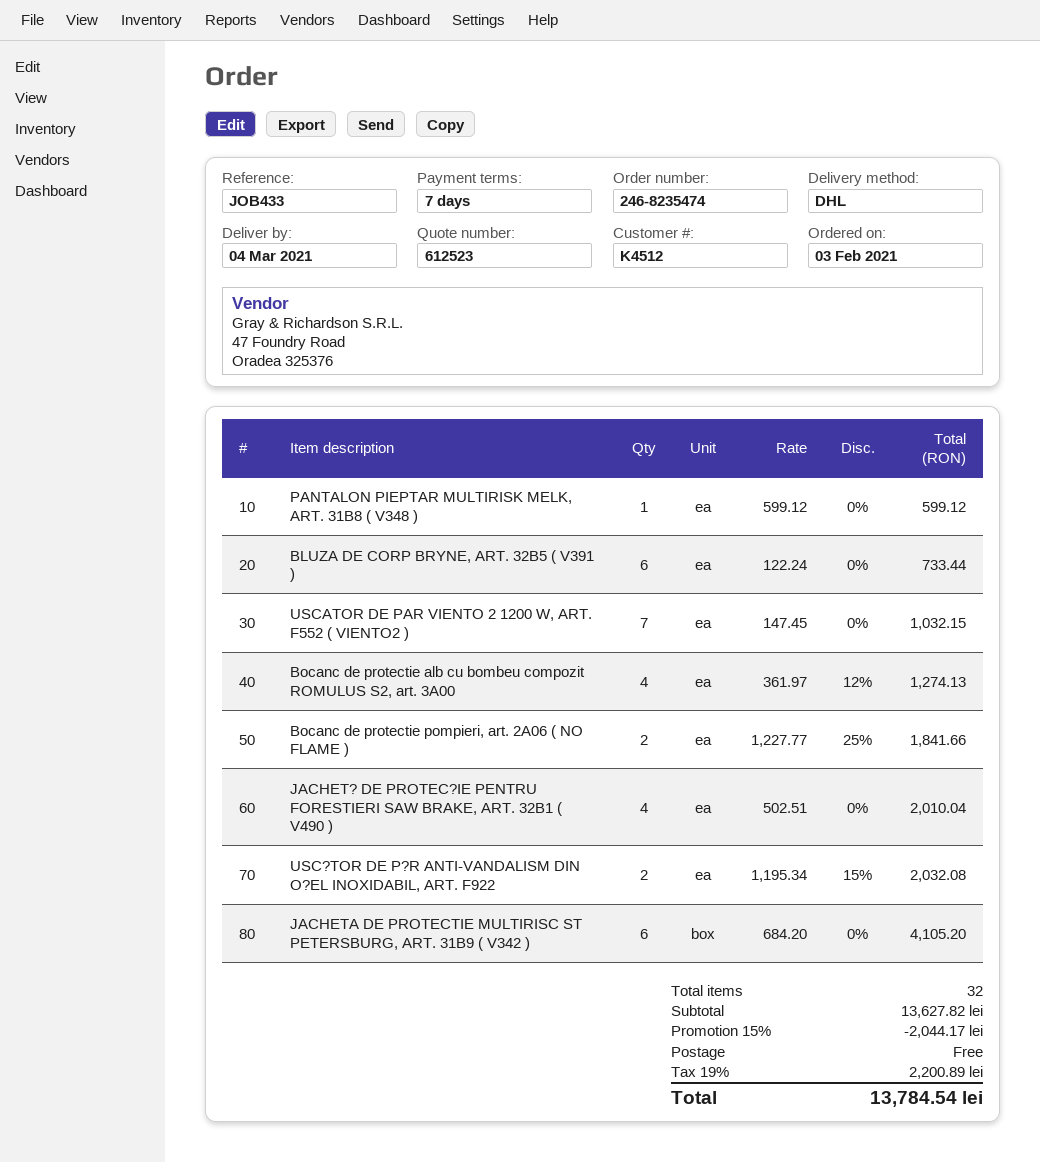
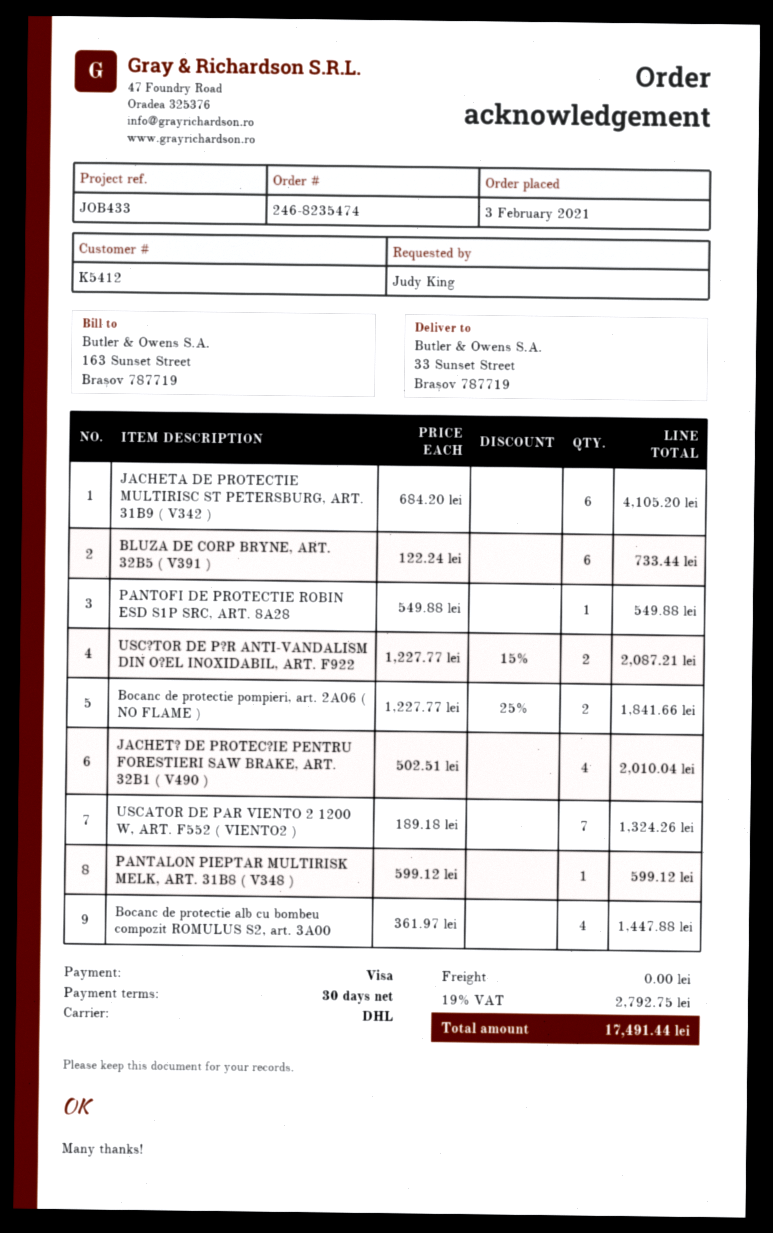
payment terms: 7 days -> 30 days
customer number: K4512 -> K5412
USCATOR DE PAR VIENTO 2 1200 W, ART. F552 ( VIENTO2 ): 7 x 147.45 = 1032.15 -> 7 x 189.18 = 1324.26
Bocanc de protectie alb cu bombeu compozit ROMULUS S2, art. 3A00: 4 x 361.97 - 12% = 1274.13 -> 4 x 361.97 = 1447.88
USC?TOR DE P?R ANTI-VANDALISM DIN O?EL INOXIDABIL, ART. F922: 2 x 1195.34 - 15% = 2032.08 -> 2 x 1227.77 - 15% = 2087.21
PANTOFI DE PROTECTIE ROBIN ESD S1P SRC, ART. 8A28: none -> 1 x 549.88 = 549.88
discount: 15% = 2044.17 -> none
tax: 19% = 2200.89 -> 19% = 2792.75
total: 13784.54 -> 17491.44

